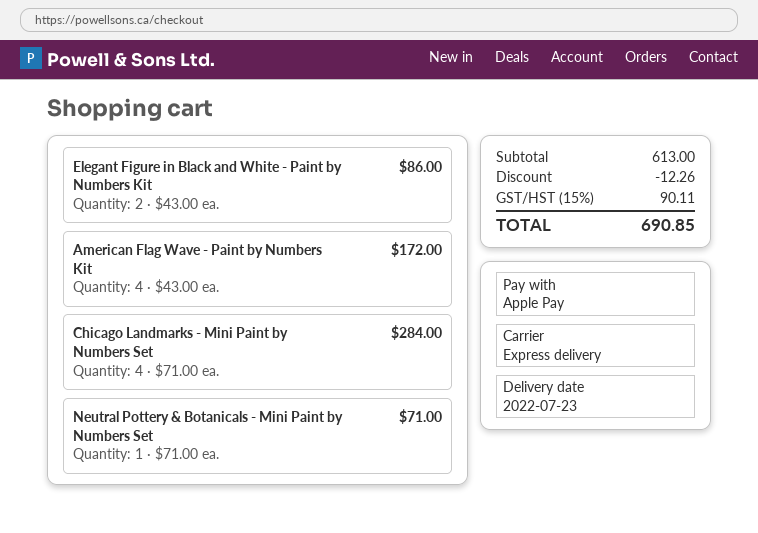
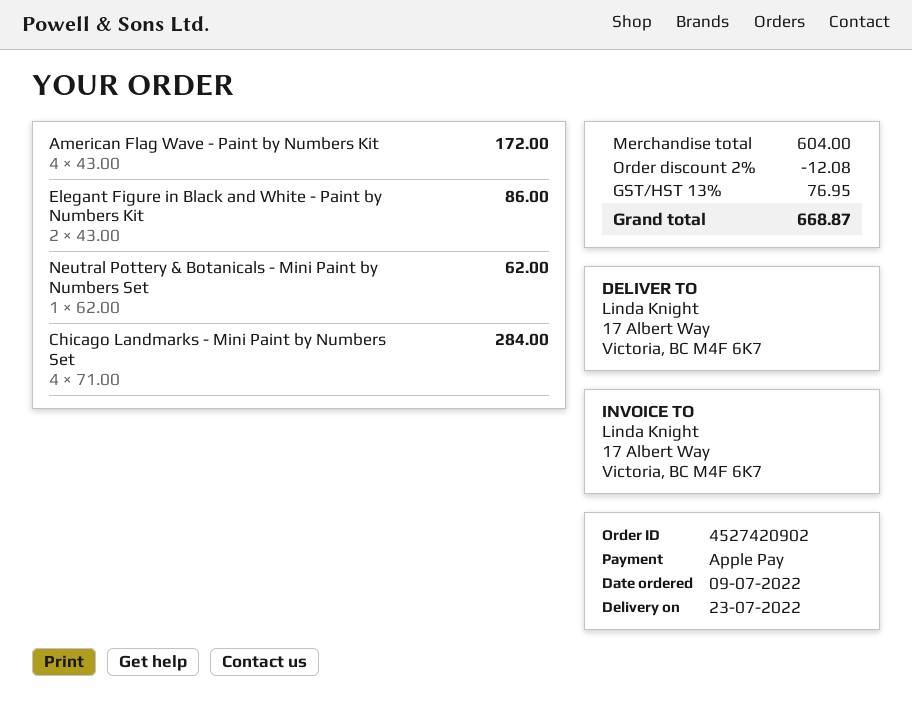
Neutral Pottery & Botanicals - Mini Paint by Numbers Set: 1 x 71.00 = 71.00 -> 1 x 62.00 = 62.00
subtotal: 613.00 -> 604.00
discount: 12.26 -> 12.08
tax: 15% = 90.11 -> 13% = 76.95
total: 690.85 -> 668.87

